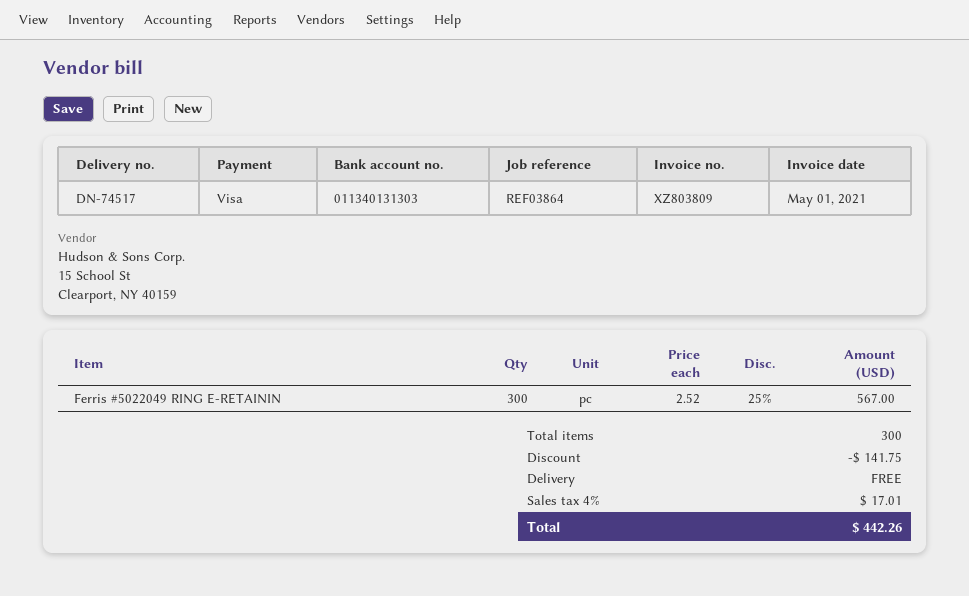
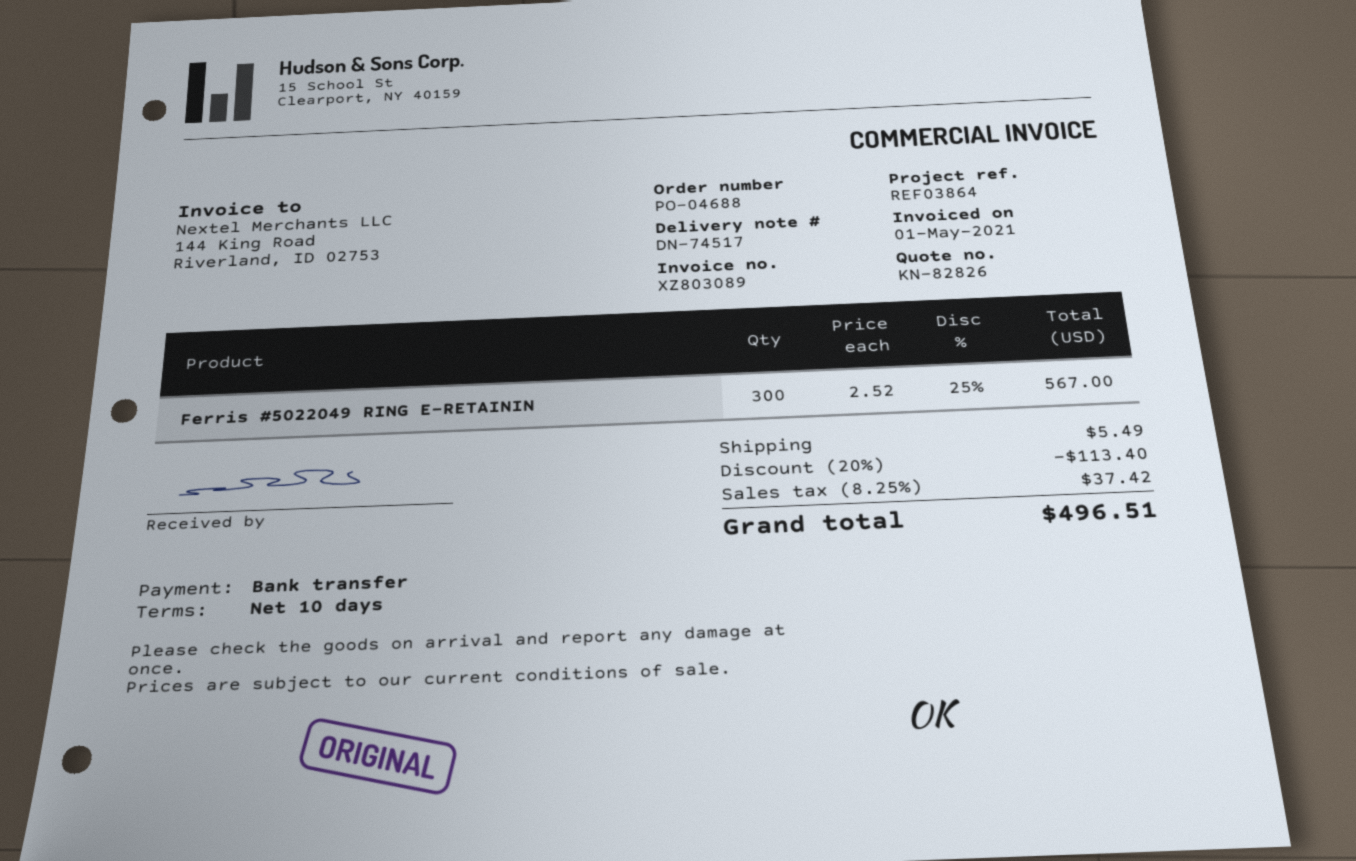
invoice number: XZ803809 -> XZ803089
payment method: Visa -> bank transfer
discount: 141.75 -> 113.40
shipping: 0.00 -> 5.49
tax: 4% = 17.01 -> 8.25% = 37.42
total: 442.26 -> 496.51

